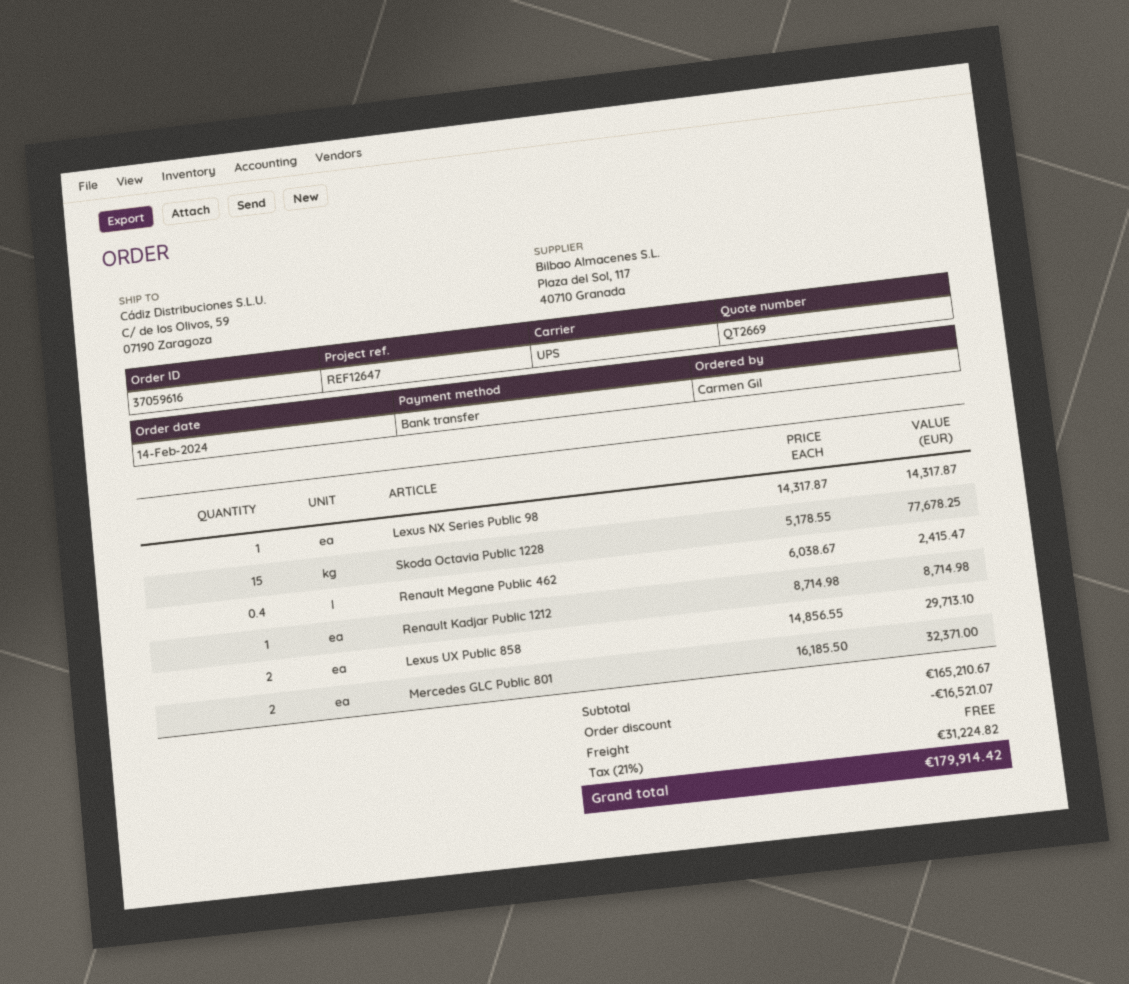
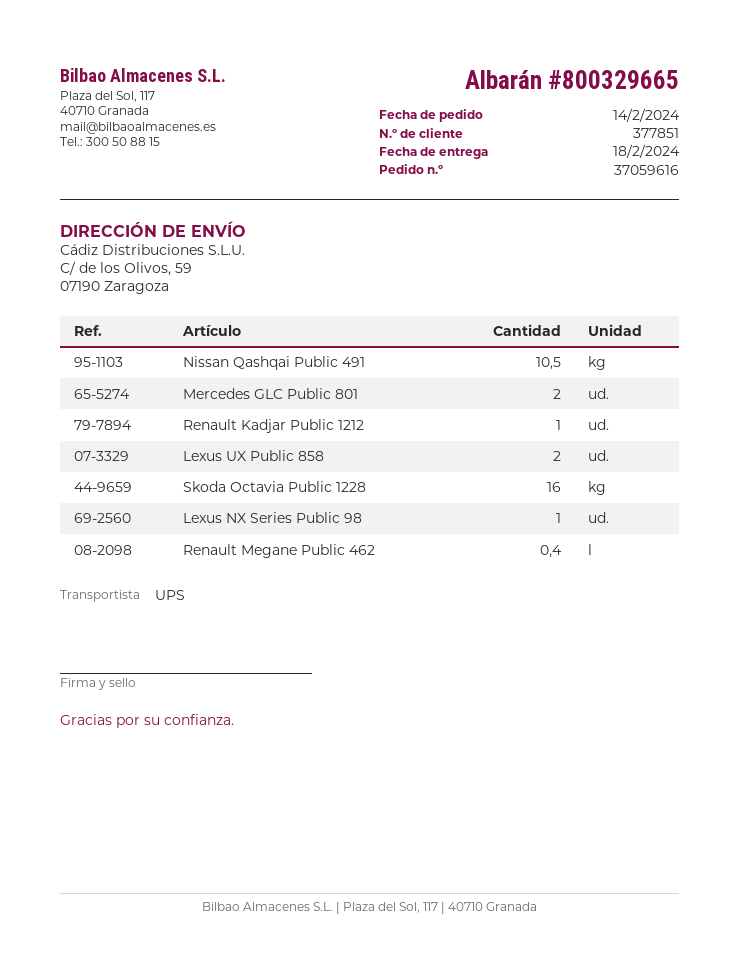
Skoda Octavia Public 1228: 15 -> 16
Nissan Qashqai Public 491: none -> 10.5

